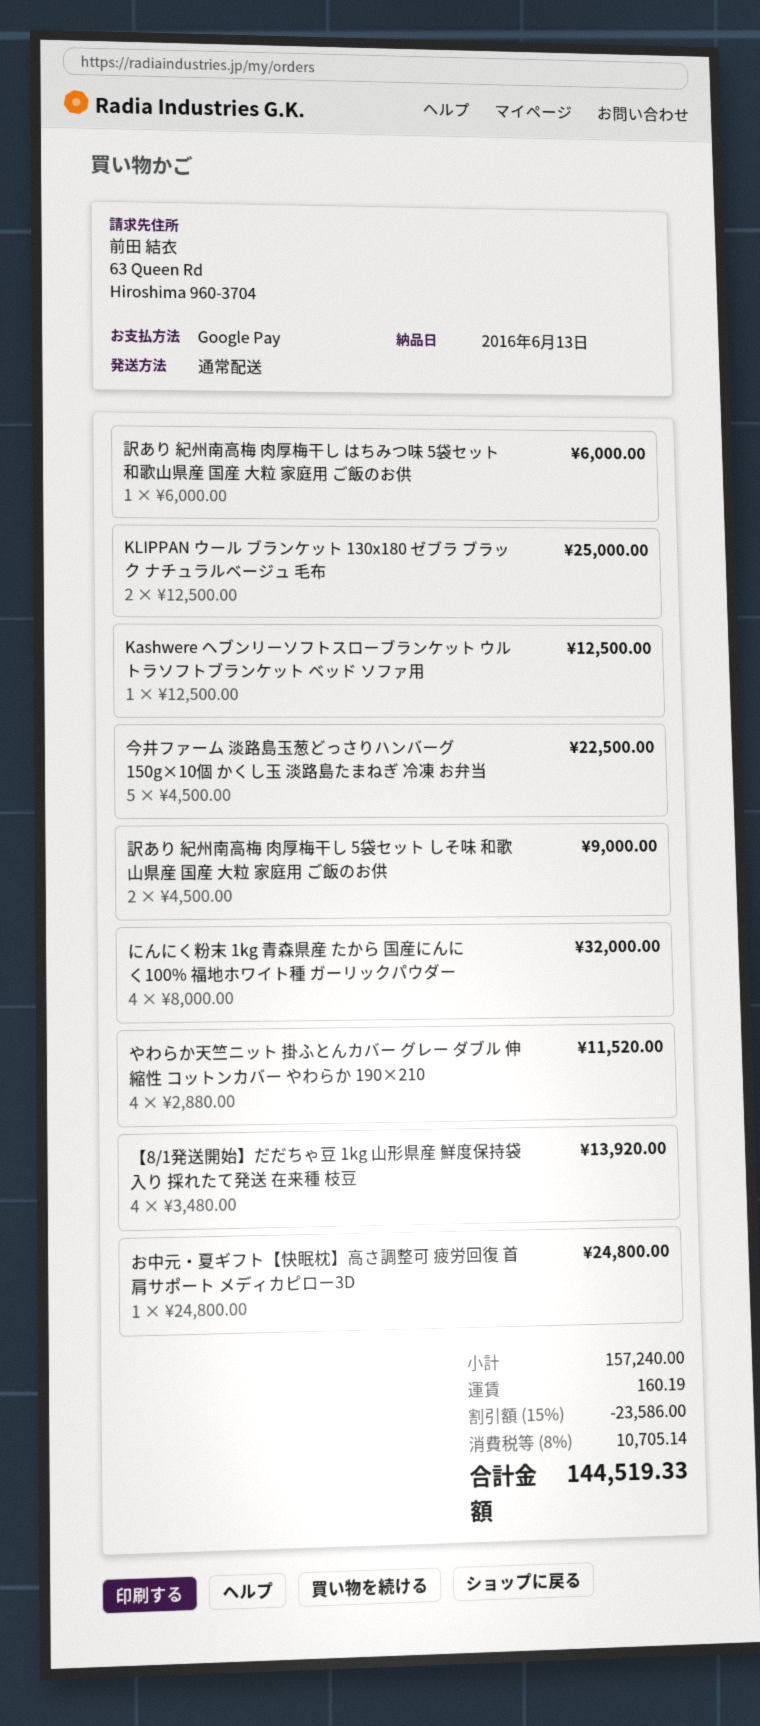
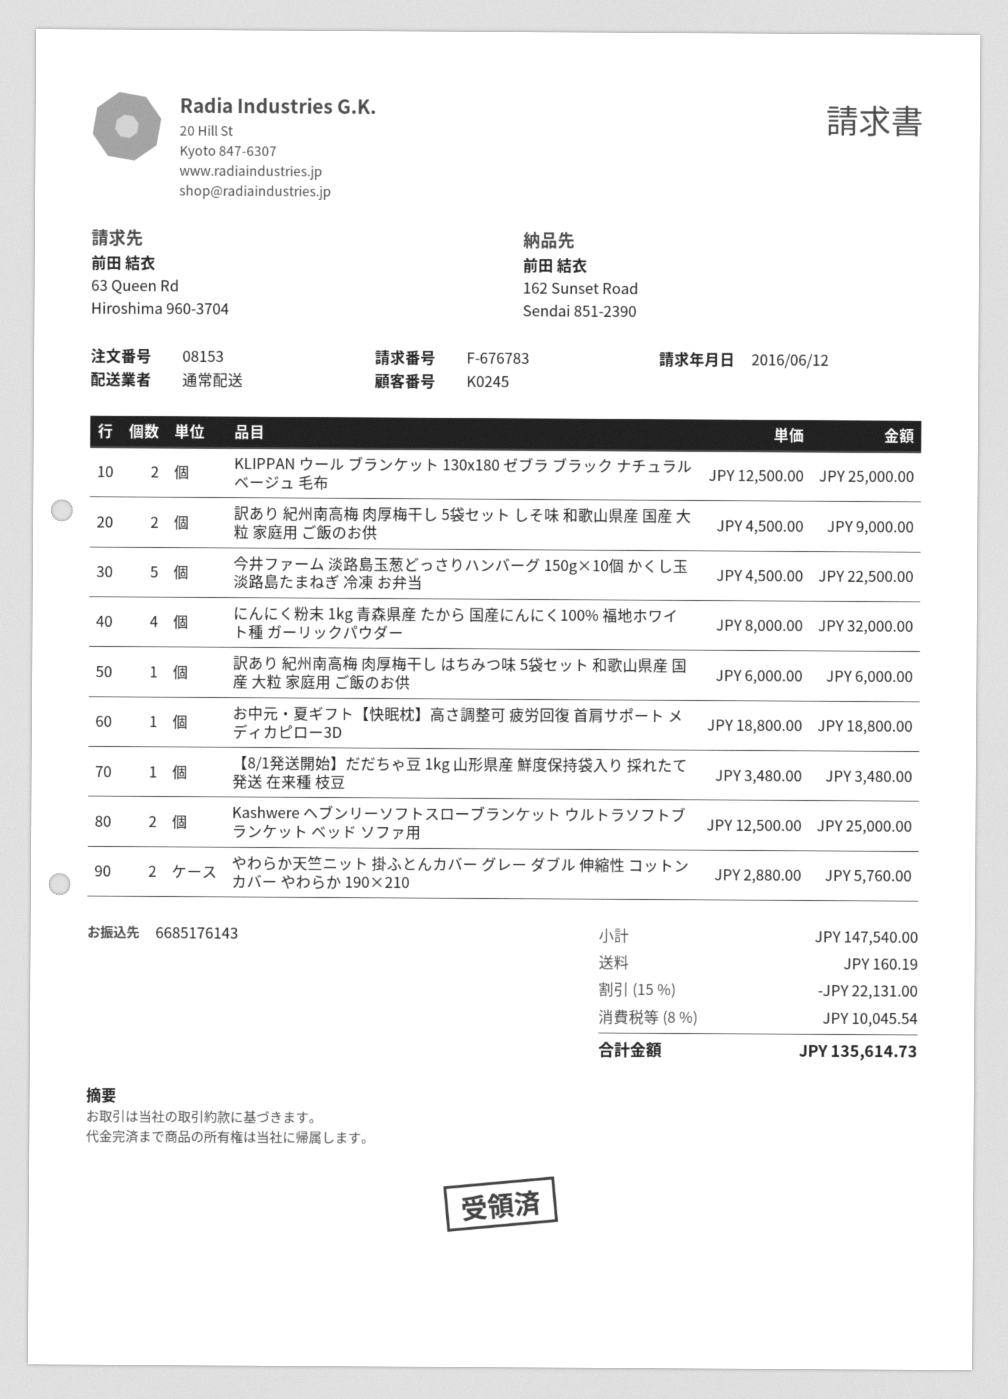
Kashwere ヘブンリーソフトスローブランケット ウルトラソフトブランケット ベッド ソファ用: 1 x 12500.00 = 12500.00 -> 2 x 12500.00 = 25000.00
やわらか天竺ニット 掛ふとんカバー グレー ダブル 伸縮性 コットンカバー やわらか 190×210: 4 x 2880.00 = 11520.00 -> 2 x 2880.00 = 5760.00
【8/1発送開始】だだちゃ豆 1kg 山形県産 鮮度保持袋入り 採れたて発送 在来種 枝豆: 4 x 3480.00 = 13920.00 -> 1 x 3480.00 = 3480.00
お中元・夏ギフト【快眠枕】高さ調整可 疲労回復 首肩サポート メディカピロー3D: 1 x 24800.00 = 24800.00 -> 1 x 18800.00 = 18800.00
subtotal: 157240.00 -> 147540.00
discount: 15% = 23586.00 -> 15% = 22131.00
tax: 8% = 10705.14 -> 8% = 10045.54
total: 144519.33 -> 135614.73

